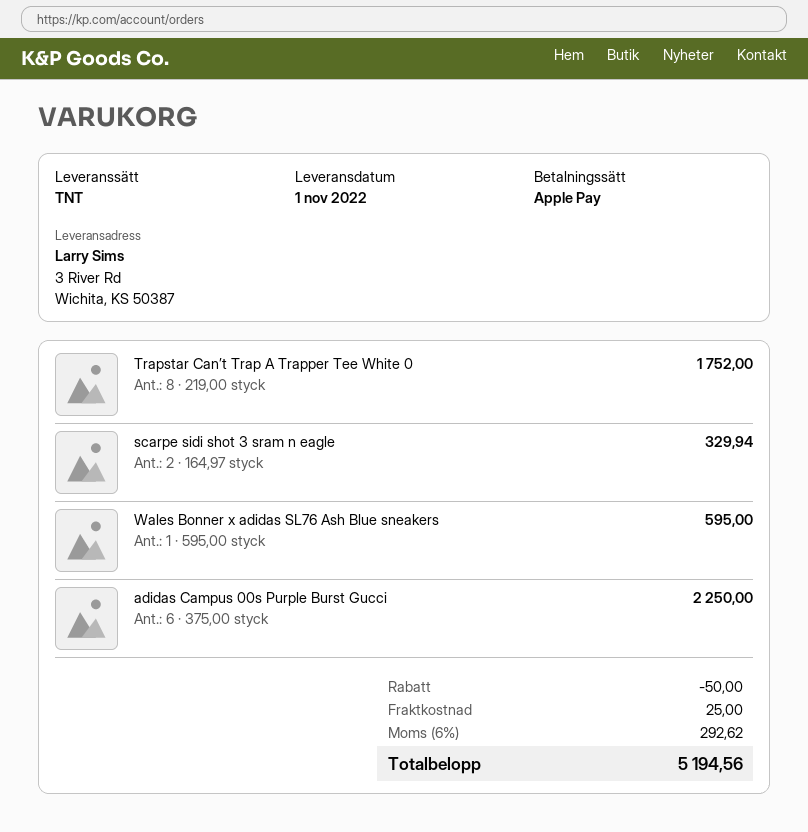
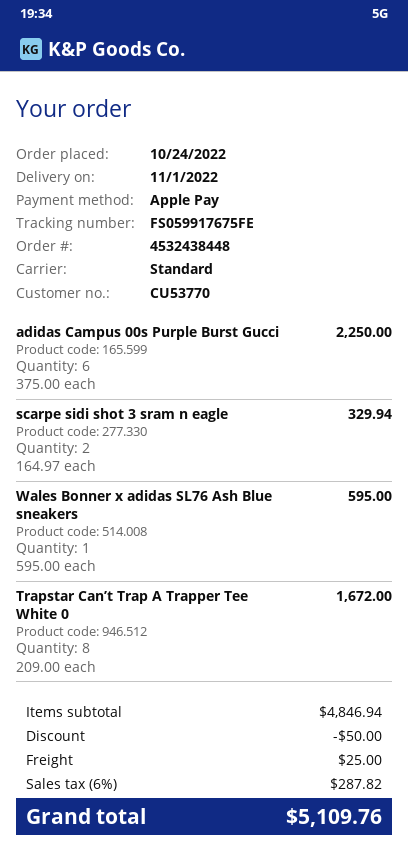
shipping method: TNT -> standard
Trapstar Can’t Trap A Trapper Tee White 0: 8 x 219.00 = 1752.00 -> 8 x 209.00 = 1672.00
tax: 6% = 292.62 -> 6% = 287.82
total: 5194.56 -> 5109.76

